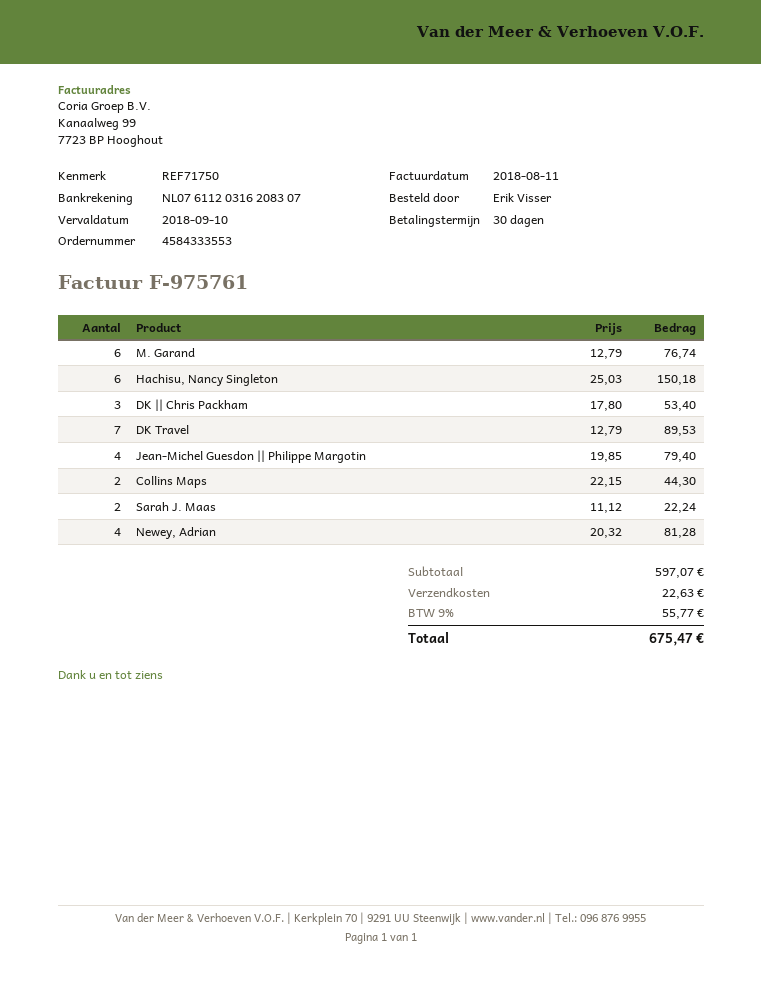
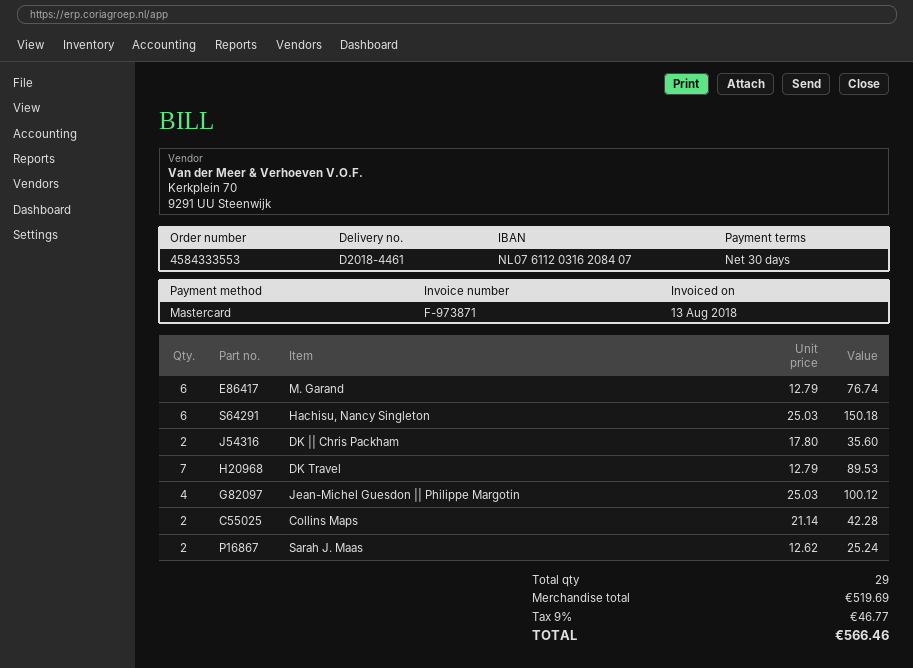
invoice number: F-975761 -> F-973871
invoice date: 2018-08-11 -> 2018-08-13
bank account: NL0761120316208307 -> NL0761120316208407
DK || Chris Packham: 3 x 17.80 = 53.40 -> 2 x 17.80 = 35.60
Jean-Michel Guesdon || Philippe Margotin: 4 x 19.85 = 79.40 -> 4 x 25.03 = 100.12
Collins Maps: 2 x 22.15 = 44.30 -> 2 x 21.14 = 42.28
Sarah J. Maas: 2 x 11.12 = 22.24 -> 2 x 12.62 = 25.24
Newey, Adrian: 4 x 20.32 = 81.28 -> none
subtotal: 597.07 -> 519.69
shipping: 22.63 -> none
tax: 9% = 55.77 -> 9% = 46.77
total: 675.47 -> 566.46

